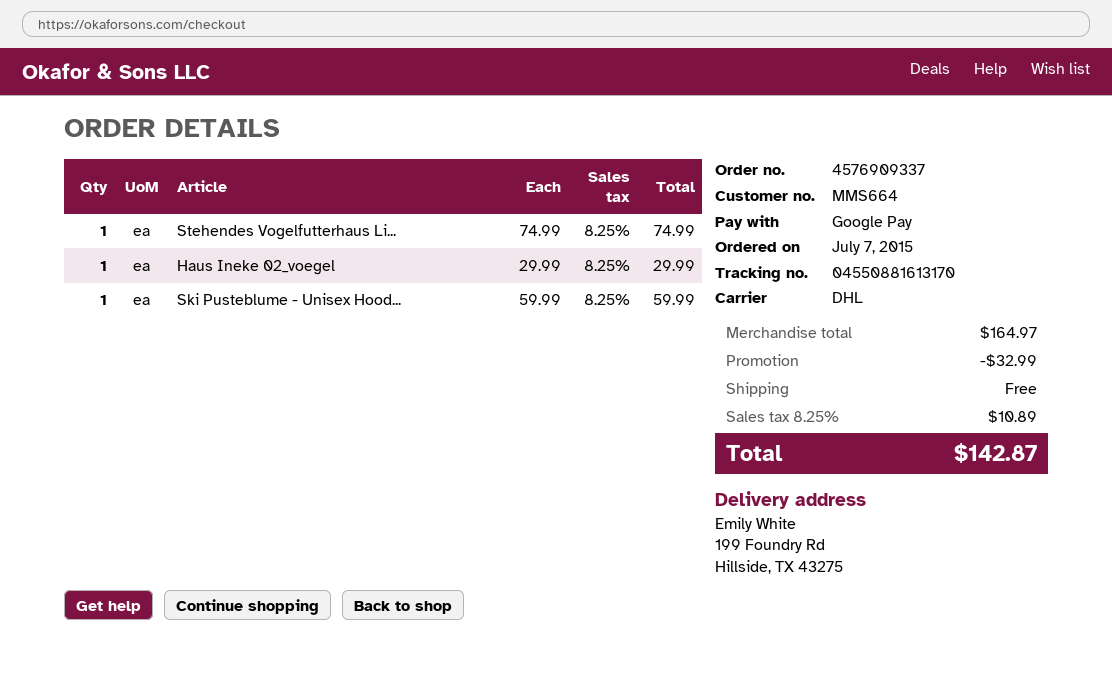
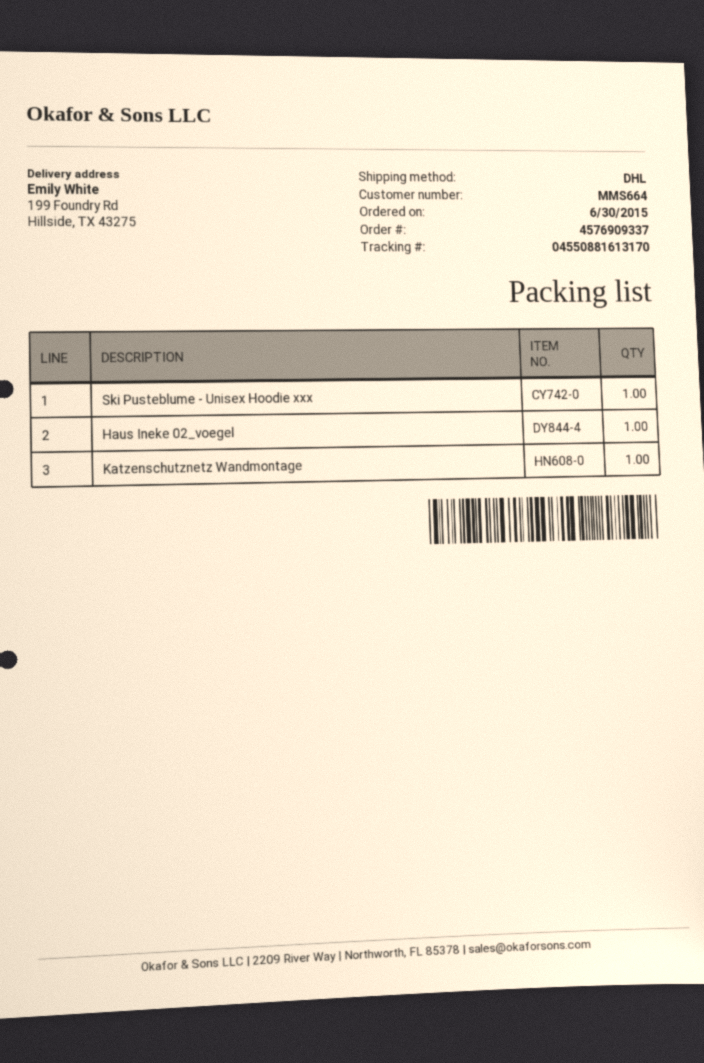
order date: 2015-07-07 -> 2015-06-30
Stehendes Vogelfutterhaus Li...: 1 -> none
Katzenschutznetz Wandmontage: none -> 1

